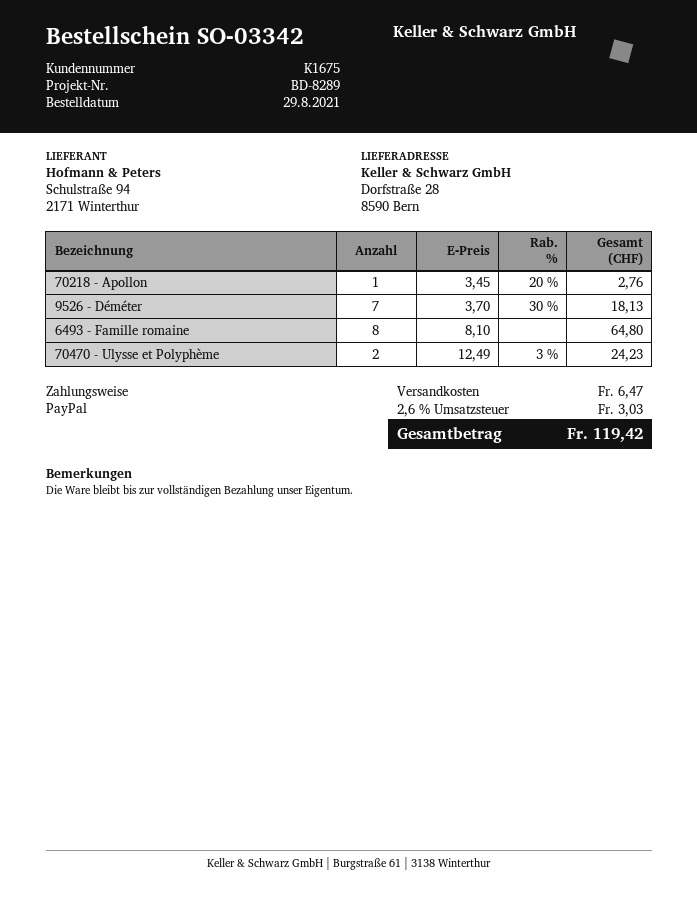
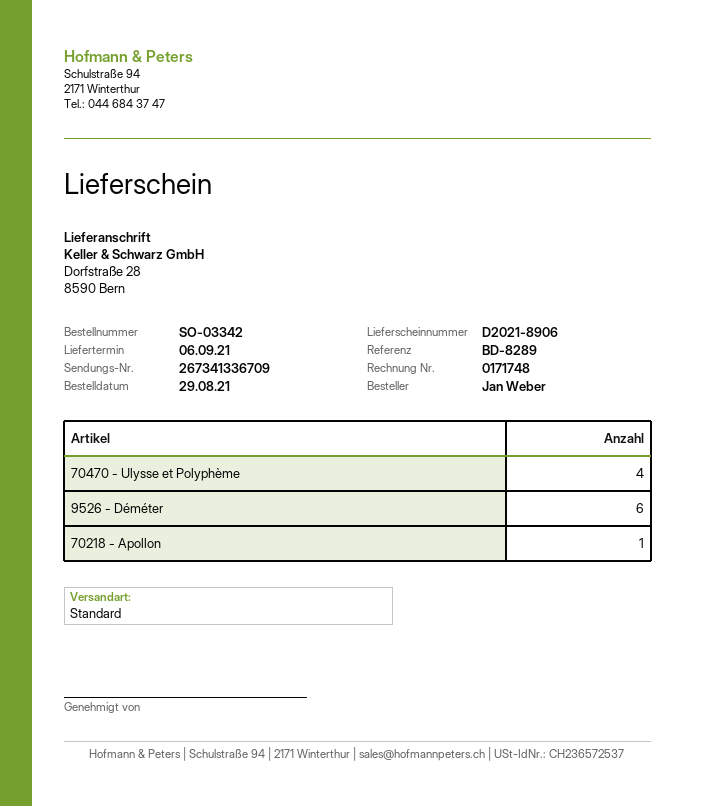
9526 - Déméter: 7 -> 6
6493 - Famille romaine: 8 -> none
70470 - Ulysse et Polyphème: 2 -> 4

